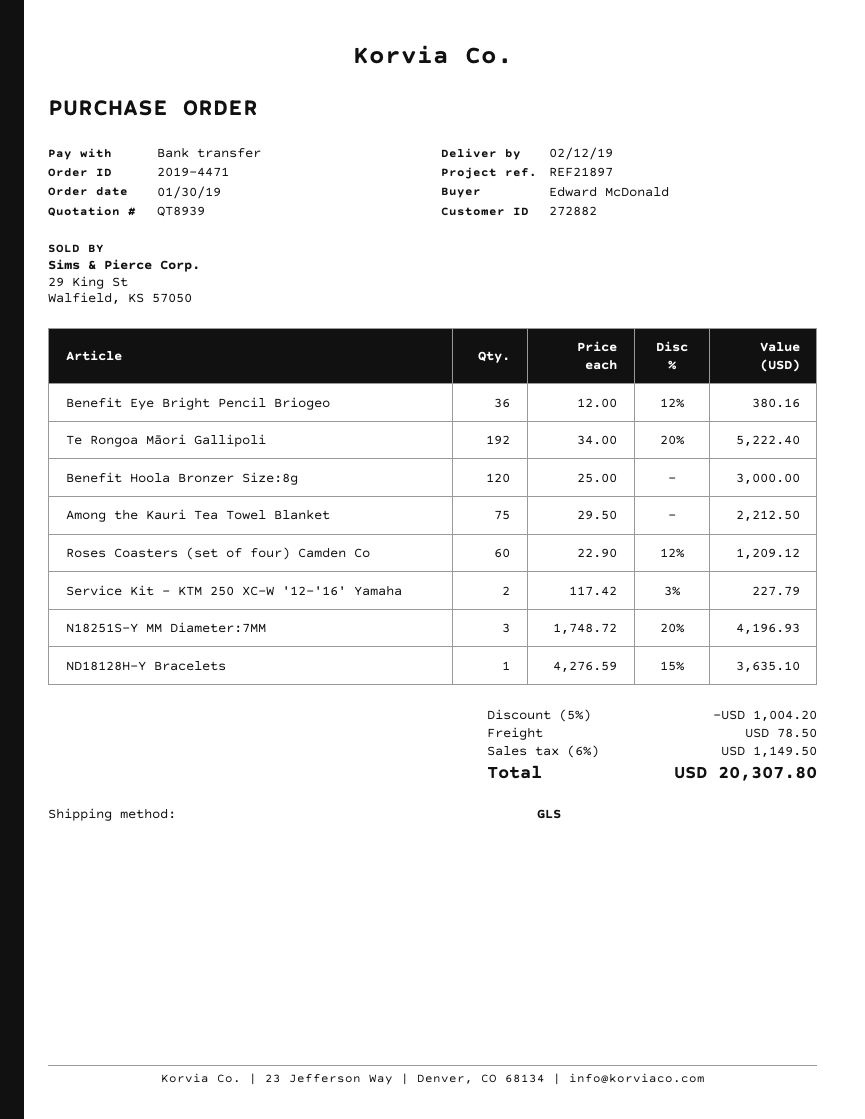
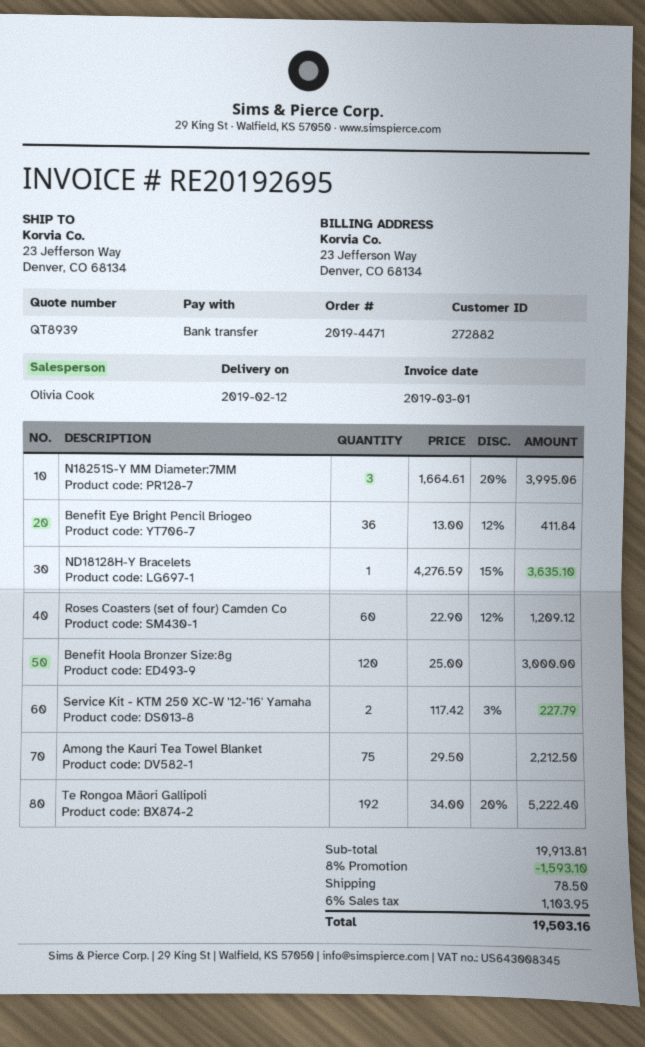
Benefit Eye Bright Pencil Briogeo: 36 x 12.00 - 12% = 380.16 -> 36 x 13.00 - 12% = 411.84
N18251S-Y MM Diameter:7MM: 3 x 1748.72 - 20% = 4196.93 -> 3 x 1664.61 - 20% = 3995.06
discount: 5% = 1004.20 -> 8% = 1593.10
tax: 6% = 1149.50 -> 6% = 1103.95
total: 20307.80 -> 19503.16

